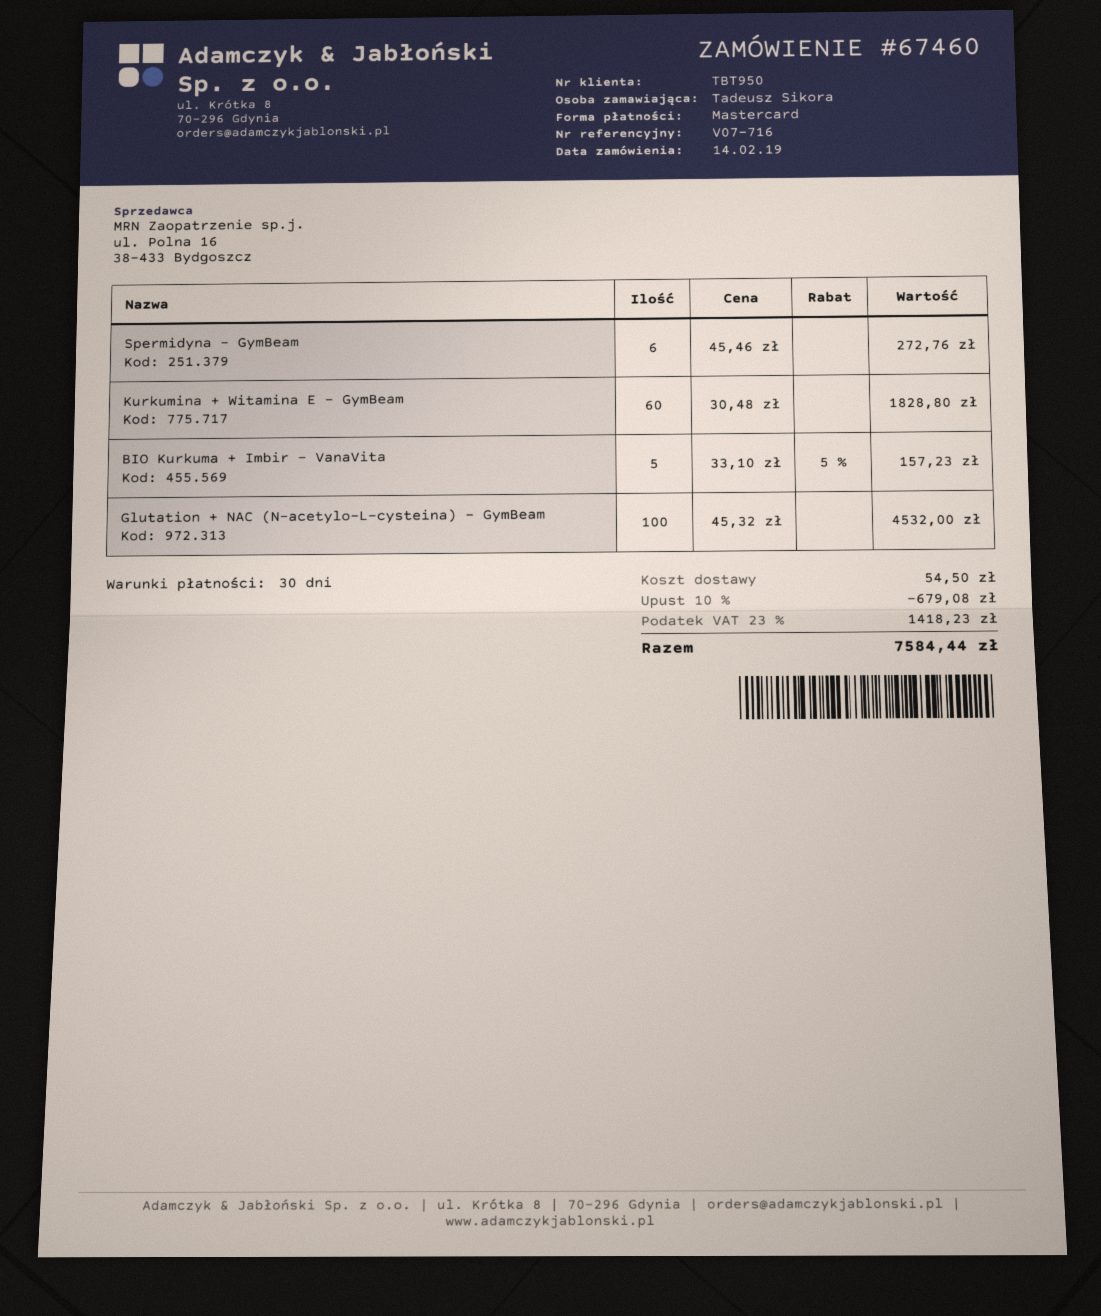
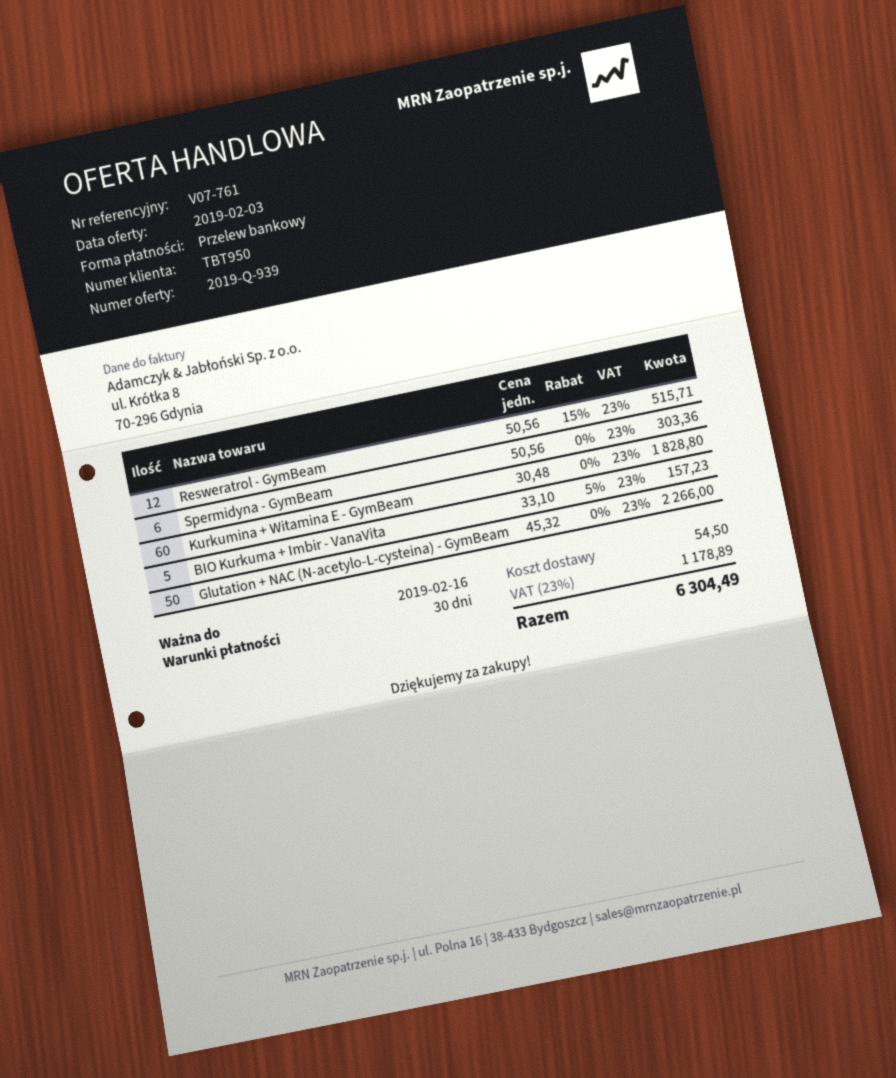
reference: V07-716 -> V07-761
payment method: Mastercard -> bank transfer
Spermidyna - GymBeam: 6 x 45.46 = 272.76 -> 6 x 50.56 = 303.36
Glutation + NAC (N-acetylo-L-cysteina) - GymBeam: 100 x 45.32 = 4532.00 -> 50 x 45.32 = 2266.00
Resweratrol - GymBeam: none -> 12 x 50.56 - 15% = 515.71
discount: 10% = 679.08 -> none
tax: 23% = 1418.23 -> 23% = 1178.89
total: 7584.44 -> 6304.49

